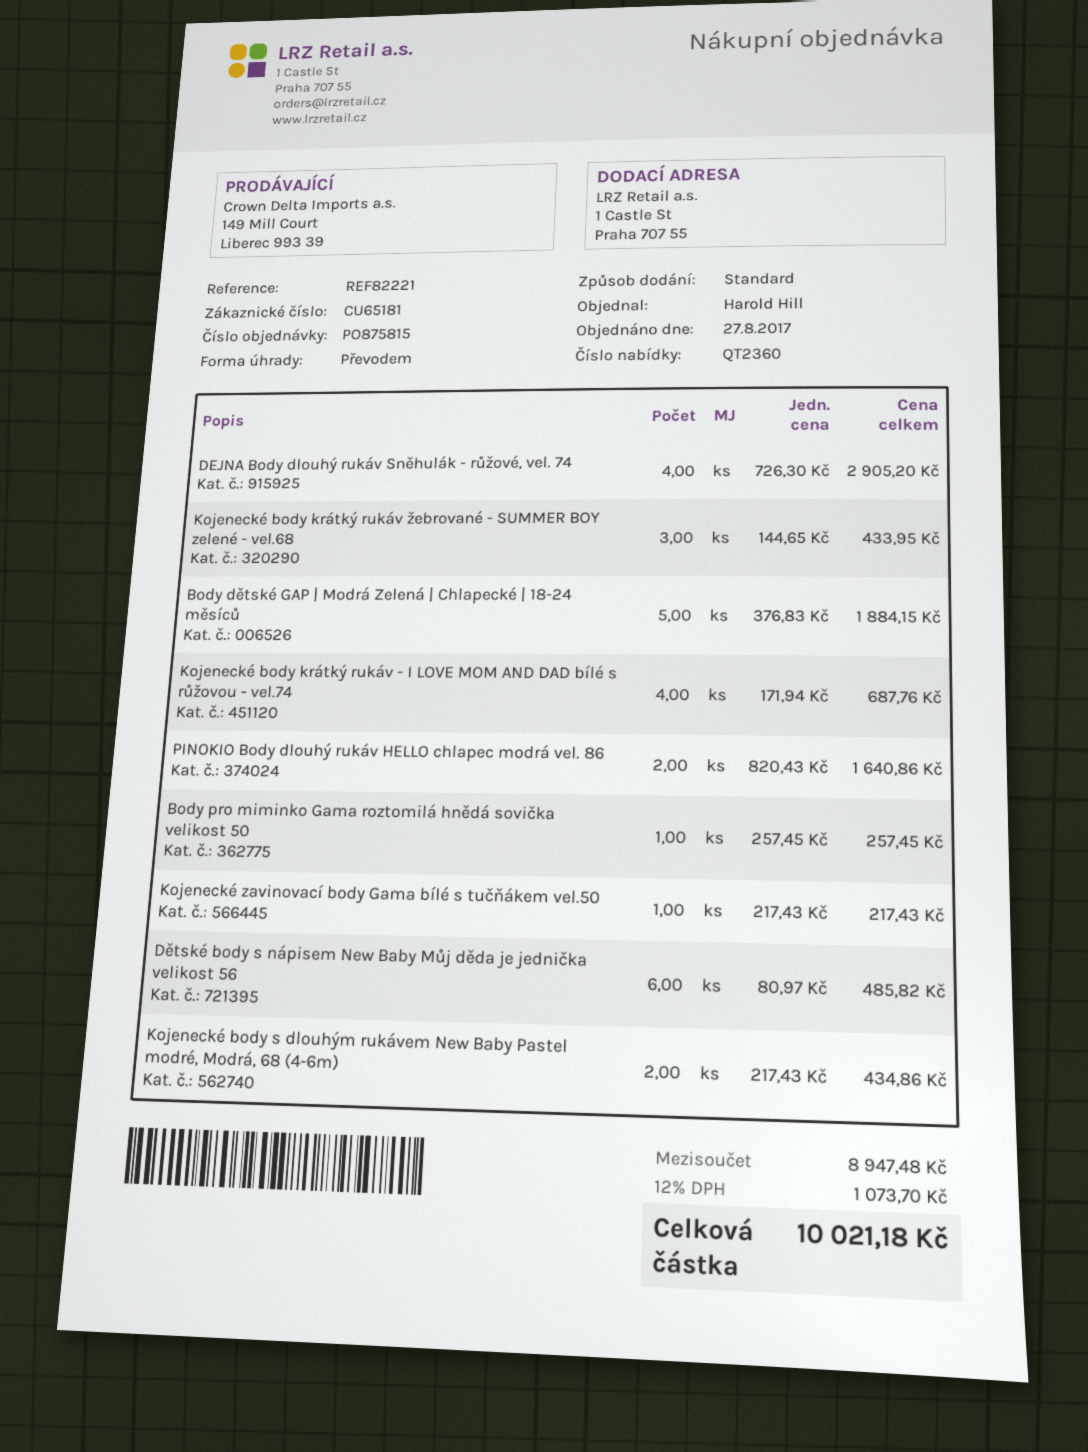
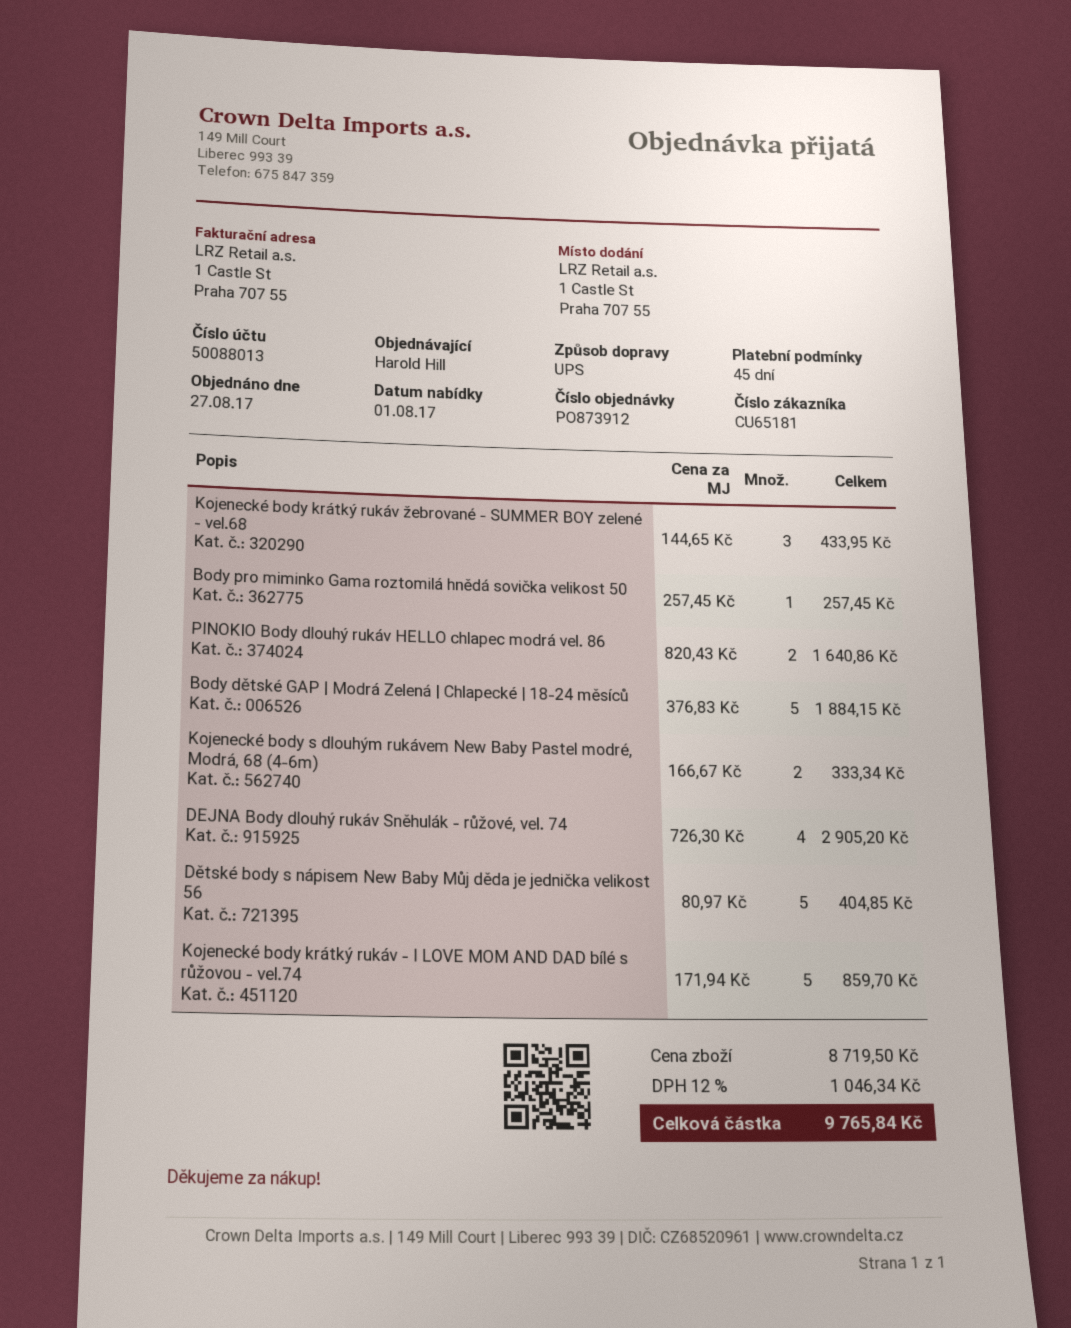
order number: PO875815 -> PO873912
shipping method: standard -> UPS
Kojenecké body krátký rukáv - I LOVE MOM AND DAD bílé s růžovou - vel.74: 4 x 171.94 = 687.76 -> 5 x 171.94 = 859.70
Kojenecké zavinovací body Gama bílé s tučňákem vel.50: 1 x 217.43 = 217.43 -> none
Dětské body s nápisem New Baby Můj děda je jednička velikost 56: 6 x 80.97 = 485.82 -> 5 x 80.97 = 404.85
Kojenecké body s dlouhým rukávem New Baby Pastel modré, Modrá, 68 (4-6m): 2 x 217.43 = 434.86 -> 2 x 166.67 = 333.34
subtotal: 8947.48 -> 8719.50
tax: 12% = 1073.70 -> 12% = 1046.34
total: 10021.18 -> 9765.84

